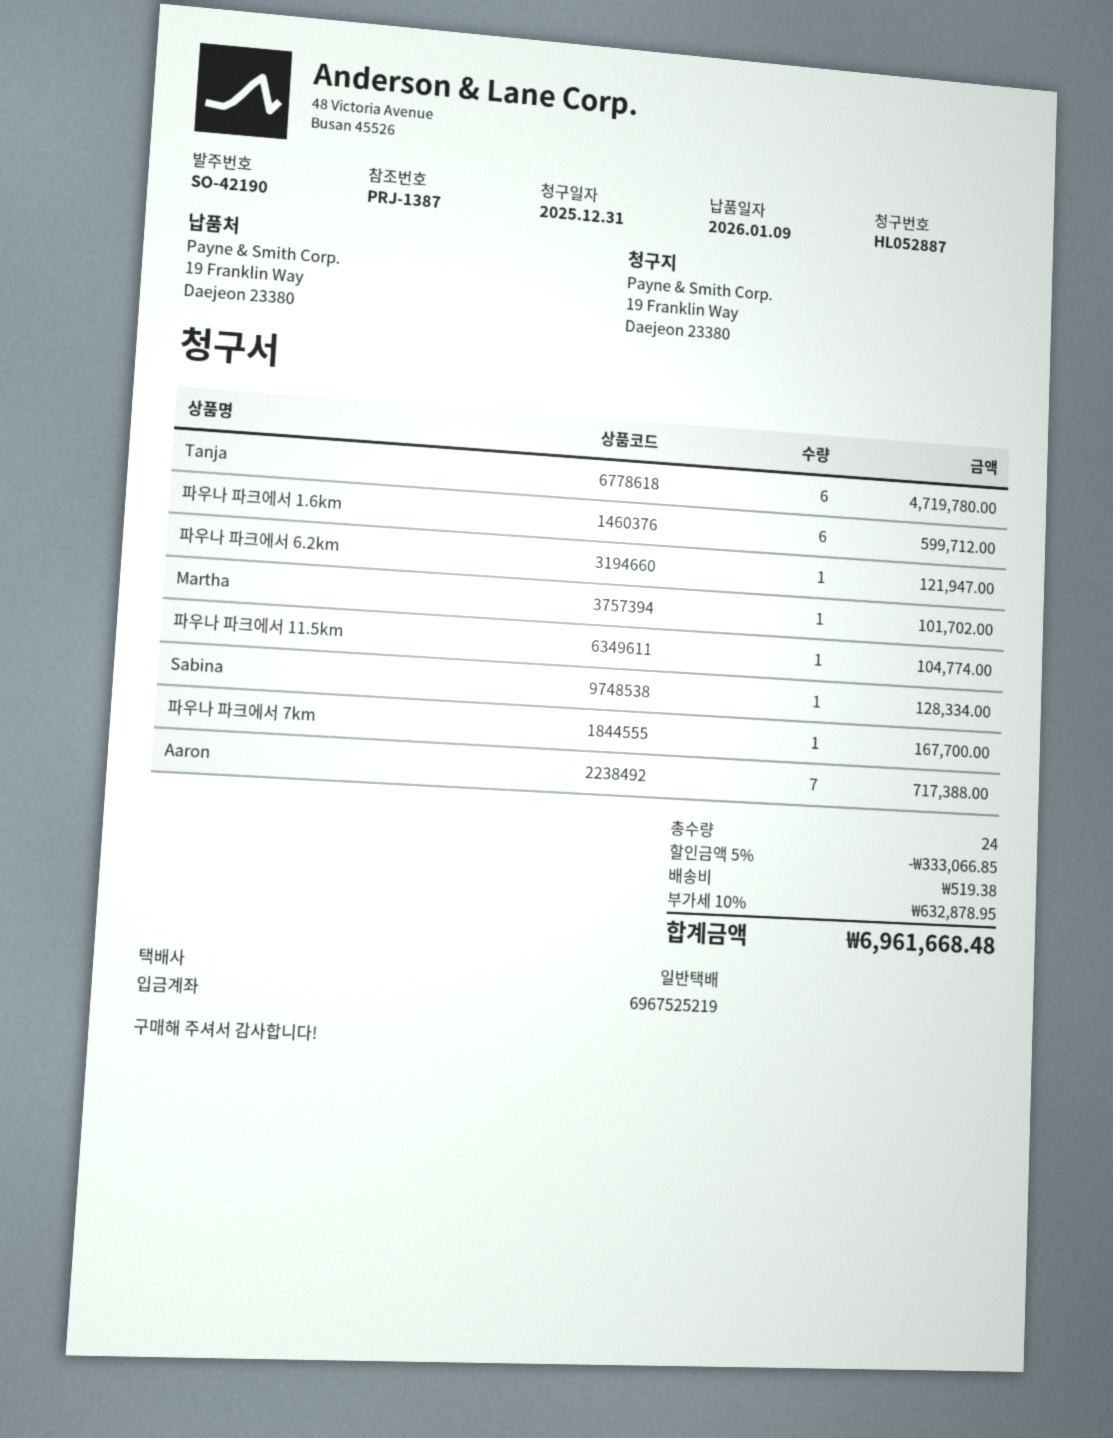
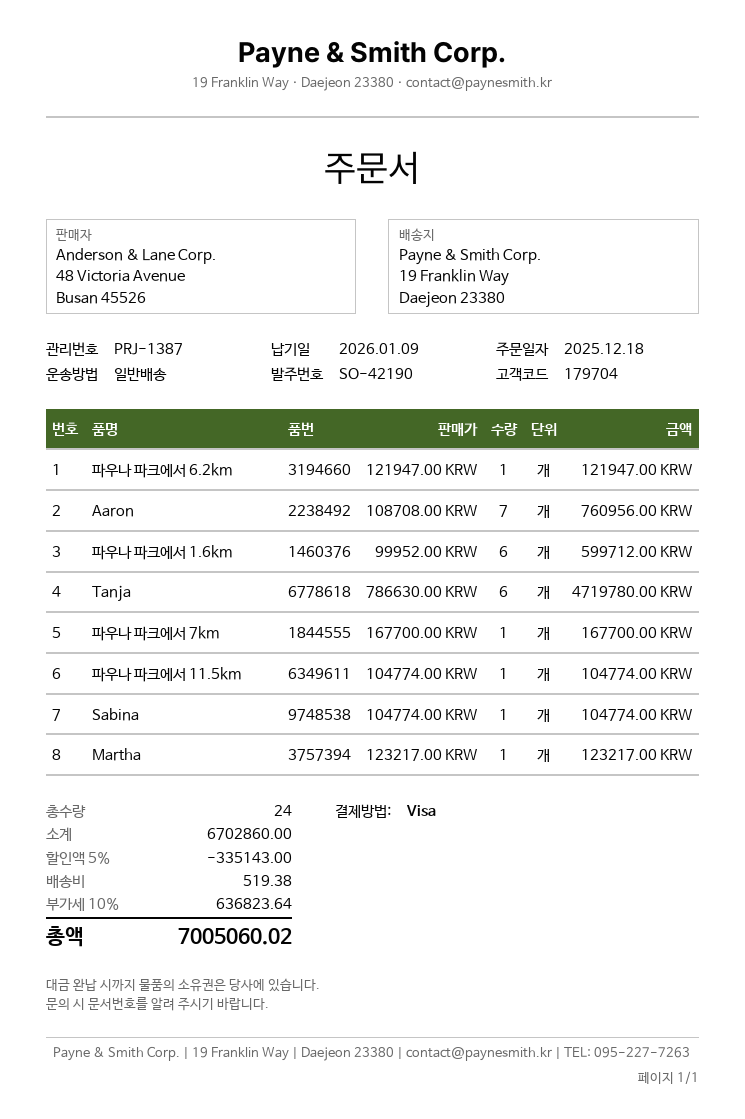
Martha: 1 for 101702.00 -> 1 for 123217.00
Sabina: 1 for 128334.00 -> 1 for 104774.00
Aaron: 7 for 717388.00 -> 7 for 760956.00
discount: 5% = 333066.85 -> 5% = 335143.00
tax: 10% = 632878.95 -> 10% = 636823.64
total: 6961668.48 -> 7005060.02

